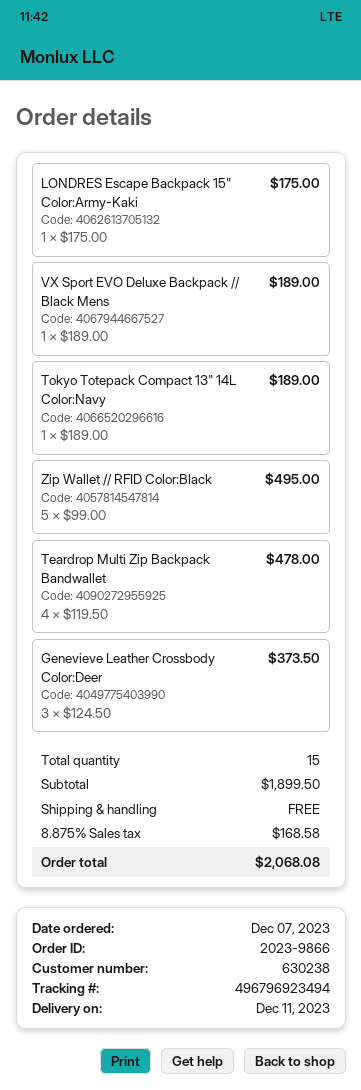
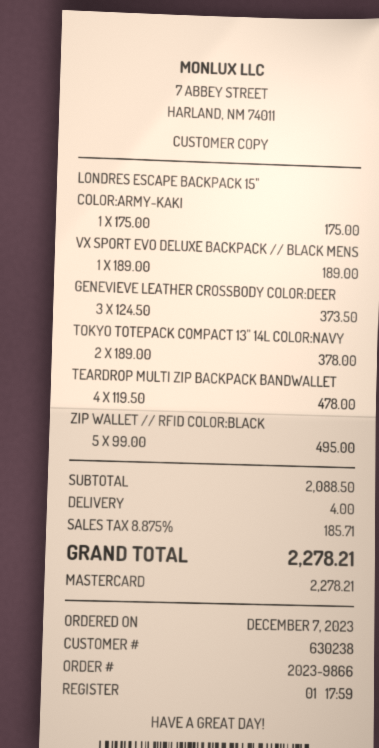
Tokyo Totepack Compact 13" 14L Color:Navy: 1 x 189.00 = 189.00 -> 2 x 189.00 = 378.00
subtotal: 1899.50 -> 2088.50
shipping: 0.00 -> 4.00
tax: 8.875% = 168.58 -> 8.875% = 185.71
total: 2068.08 -> 2278.21

